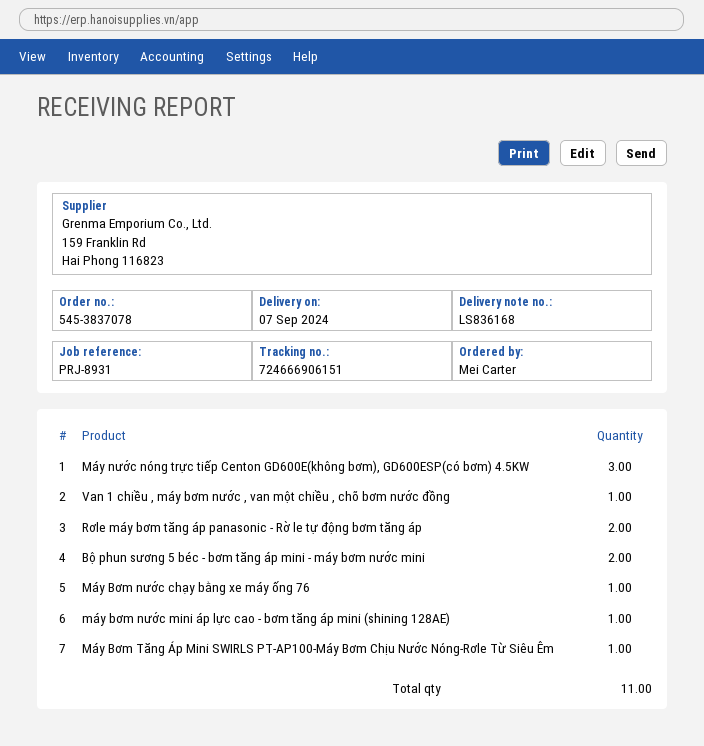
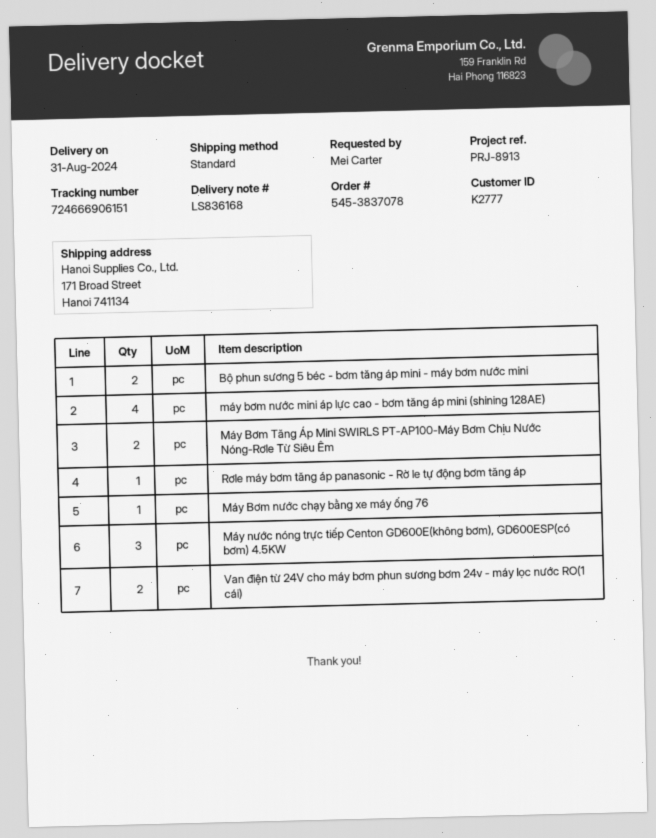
delivery date: 2024-09-07 -> 2024-08-31
reference: PRJ-8931 -> PRJ-8913
Van 1 chiều , máy bơm nước , van một chiều , chõ bơm nước đồng: 1 -> none
Rơle máy bơm tăng áp panasonic - Rờ le tự động bơm tăng áp: 2 -> 1
máy bơm nước mini áp lực cao - bơm tăng áp mini (shining 128AE): 1 -> 4
Máy Bơm Tăng Áp Mini SWIRLS PT-AP100-Máy Bơm Chịu Nước Nóng-Rơle Từ Siêu Êm: 1 -> 2
Van điện từ 24V cho máy bơm phun sương bơm 24v - máy lọc nước RO(1 cái): none -> 2

